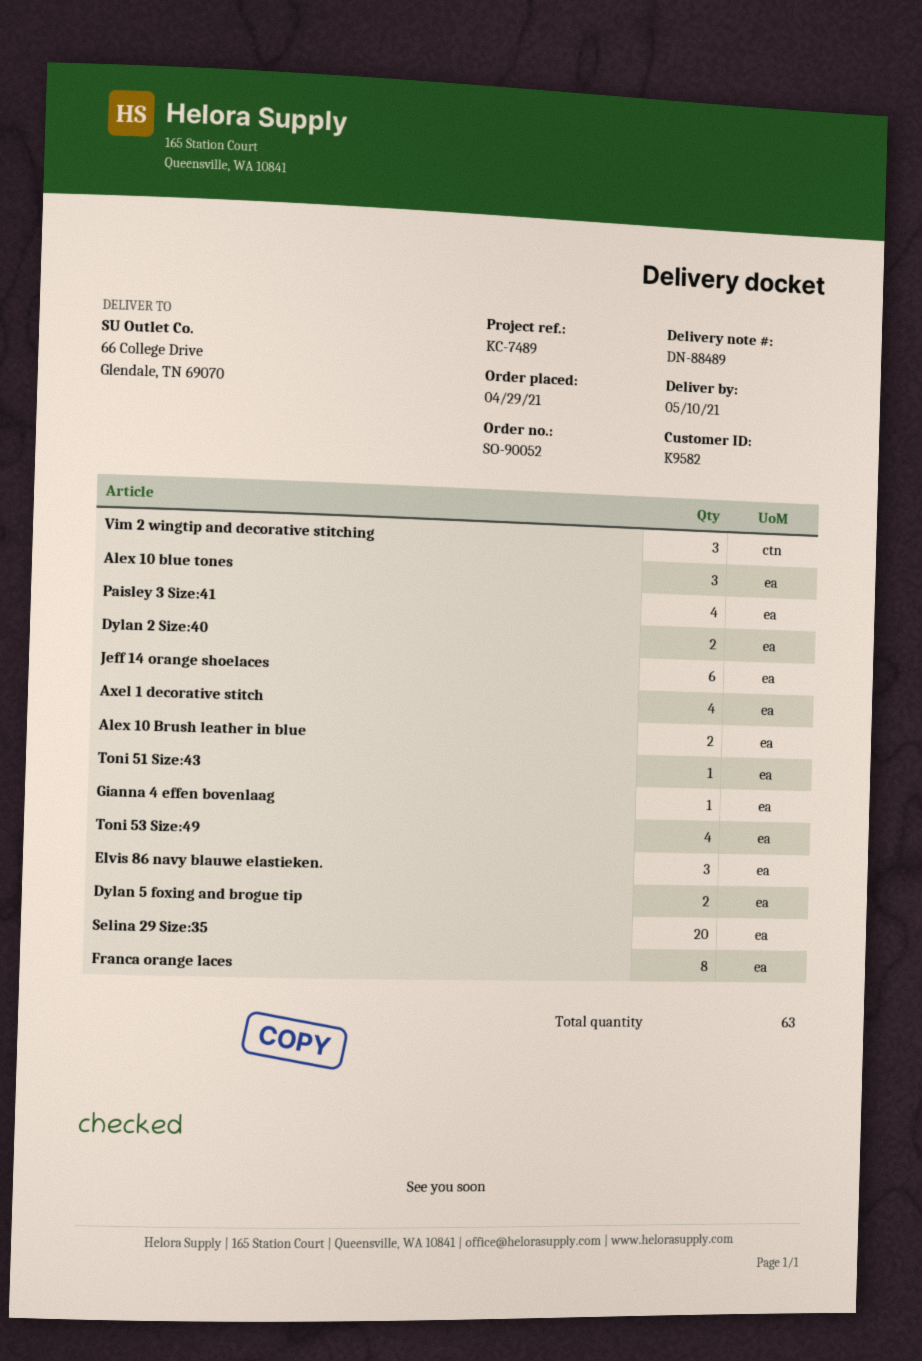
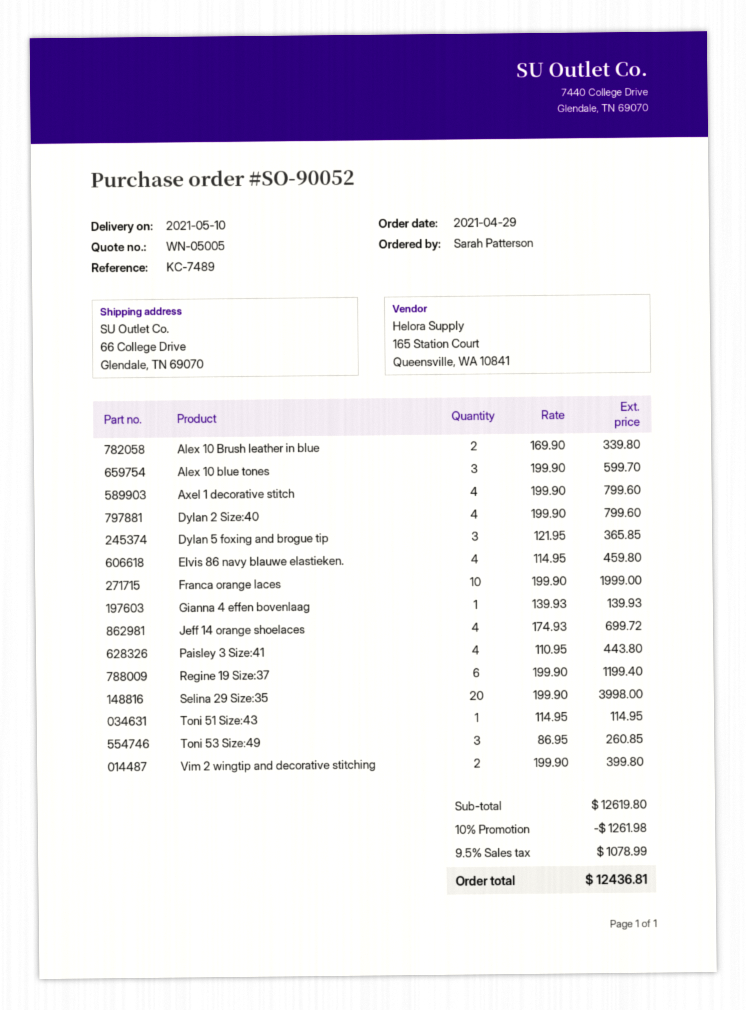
Vim 2 wingtip and decorative stitching: 3 -> 2
Dylan 2 Size:40: 2 -> 4
Jeff 14 orange shoelaces: 6 -> 4
Toni 53 Size:49: 4 -> 3
Elvis 86 navy blauwe elastieken.: 3 -> 4
Dylan 5 foxing and brogue tip: 2 -> 3
Franca orange laces: 8 -> 10
Regine 19 Size:37: none -> 6

